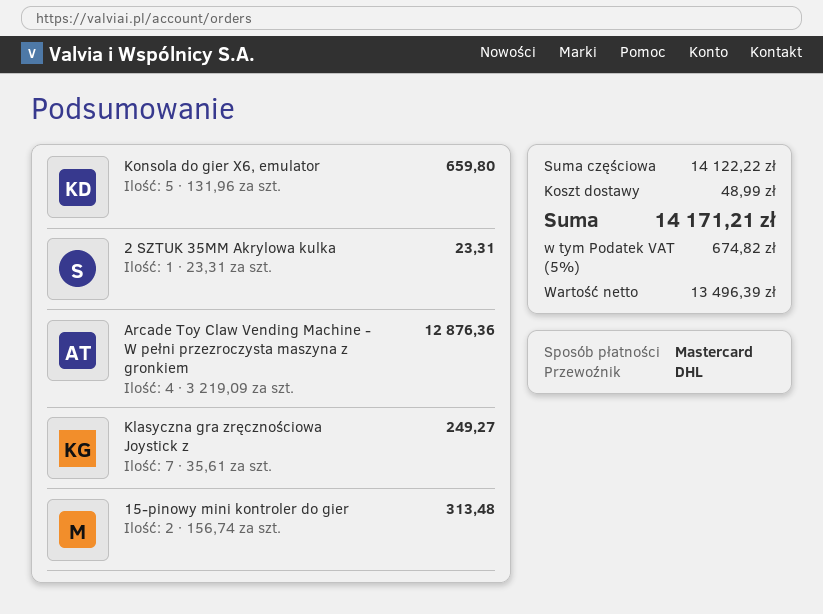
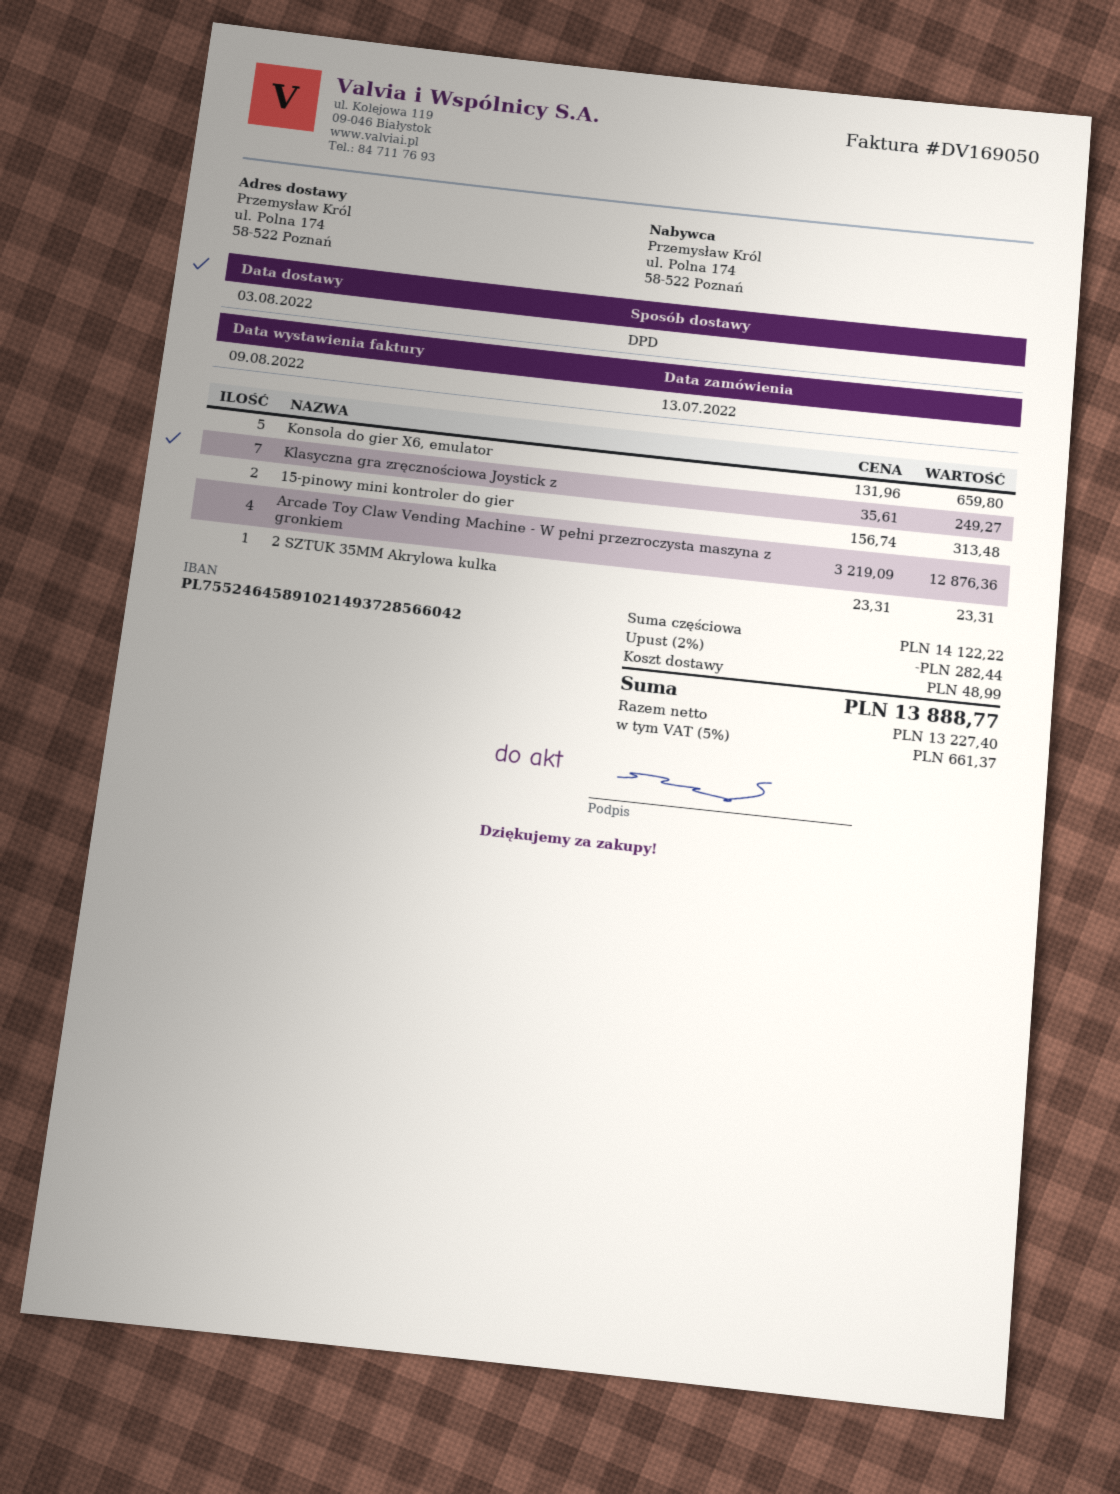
shipping method: DHL -> DPD
discount: none -> 2% = 282.44
net: 13496.39 -> 13227.40
tax: 5% = 674.82 -> 5% = 661.37
total: 14171.21 -> 13888.77

